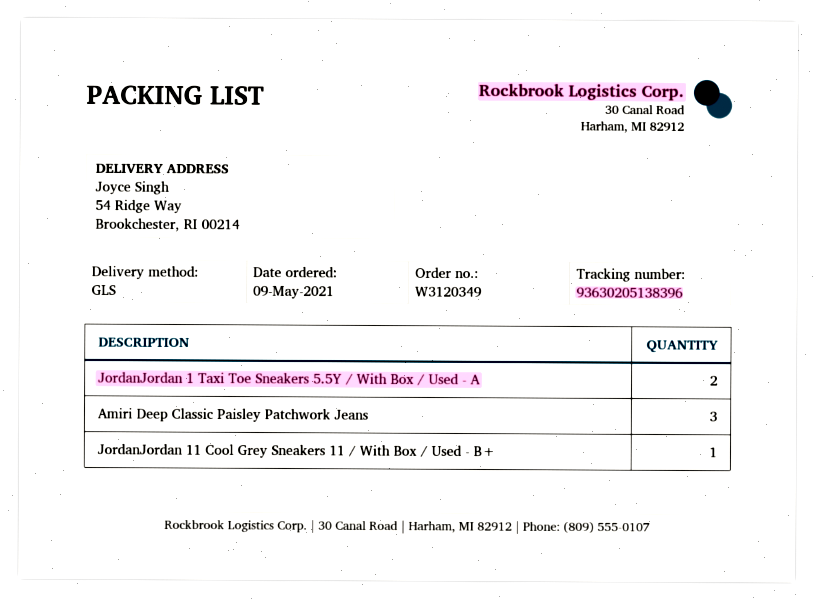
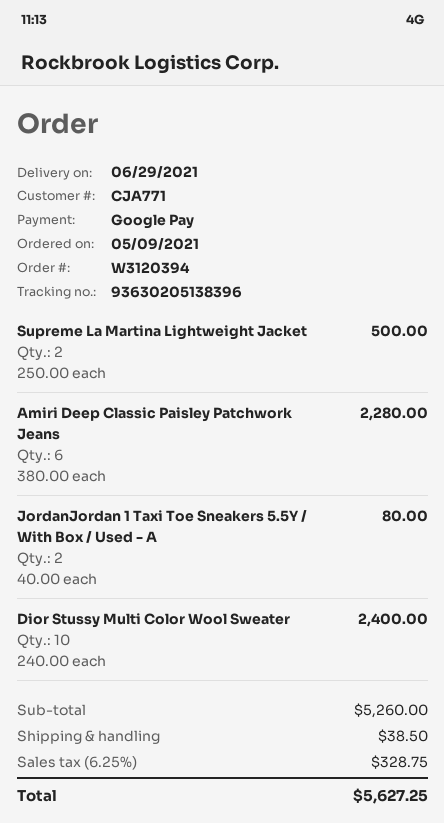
order number: W3120349 -> W3120394
Amiri Deep Classic Paisley Patchwork Jeans: 3 -> 6
JordanJordan 11 Cool Grey Sneakers 11 / With Box / Used - B+: 1 -> none
Supreme La Martina Lightweight Jacket: none -> 2
Dior Stussy Multi Color Wool Sweater: none -> 10

